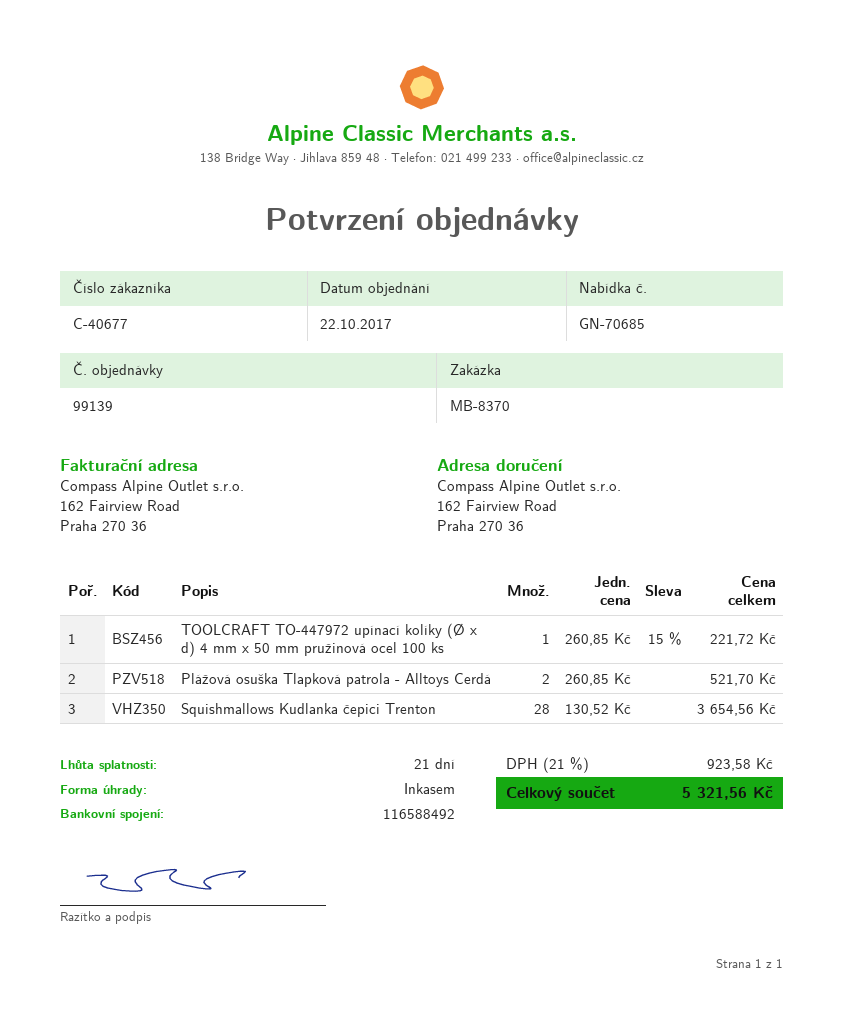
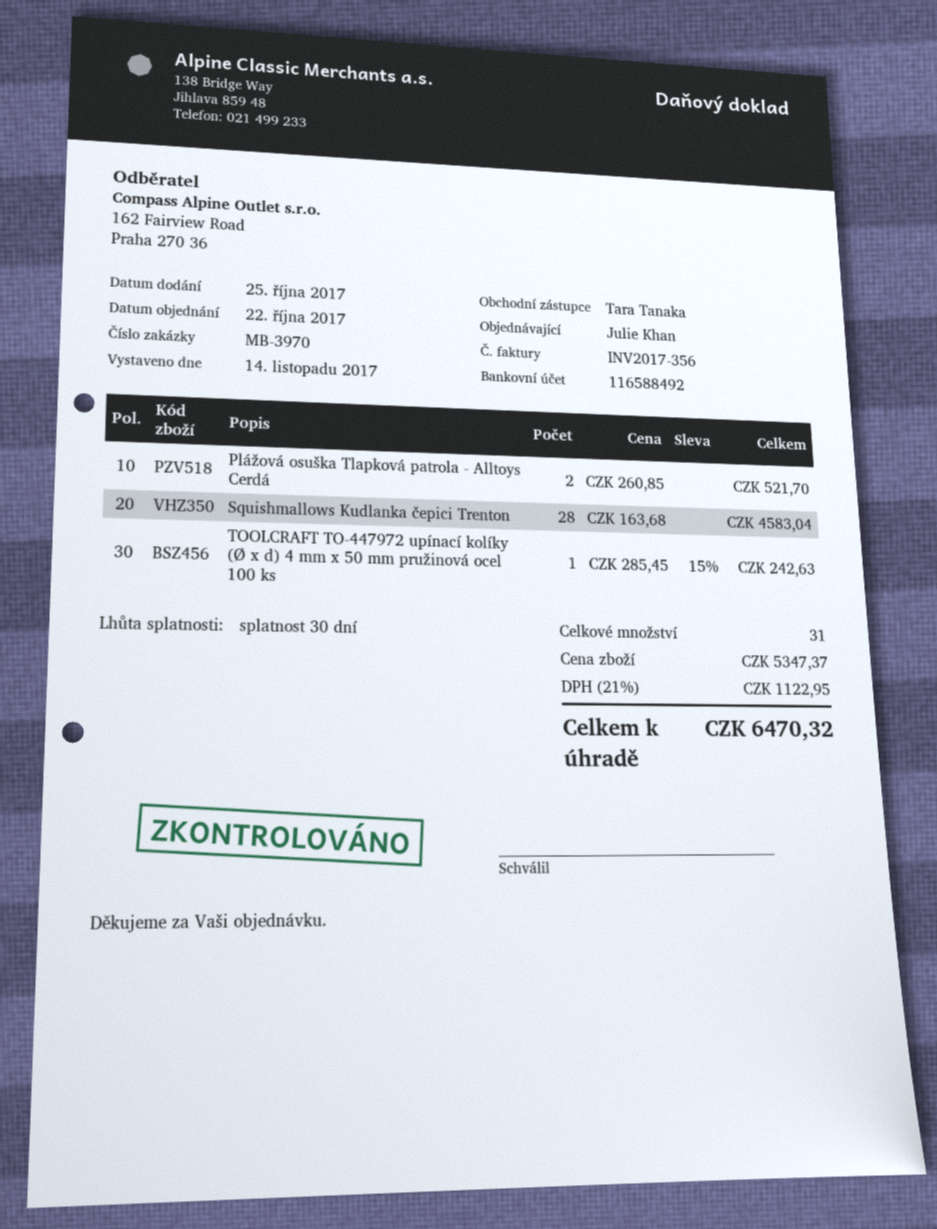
payment terms: 21 days -> 30 days
reference: MB-8370 -> MB-3970
TOOLCRAFT TO-447972 upínací kolíky (Ø x d) 4 mm x 50 mm pružinová ocel 100 ks: 1 x 260.85 - 15% = 221.72 -> 1 x 285.45 - 15% = 242.63
Squishmallows Kudlanka čepici Trenton: 28 x 130.52 = 3654.56 -> 28 x 163.68 = 4583.04
tax: 21% = 923.58 -> 21% = 1122.95
total: 5321.56 -> 6470.32

